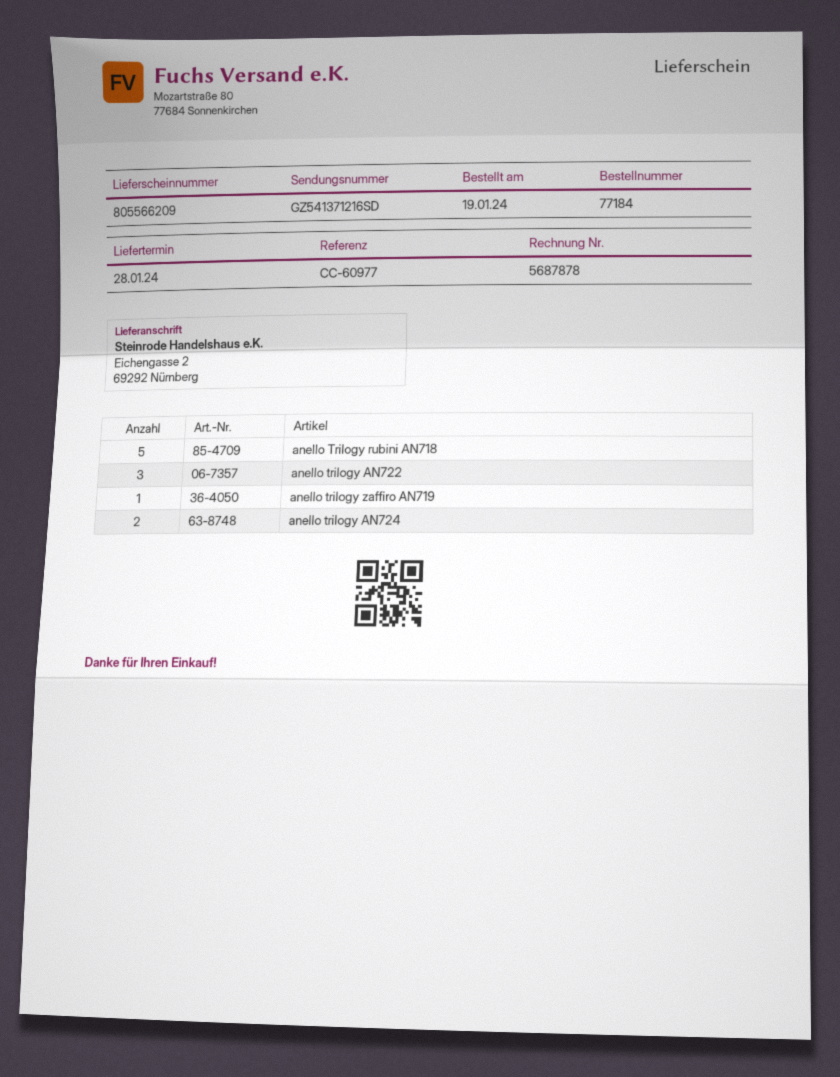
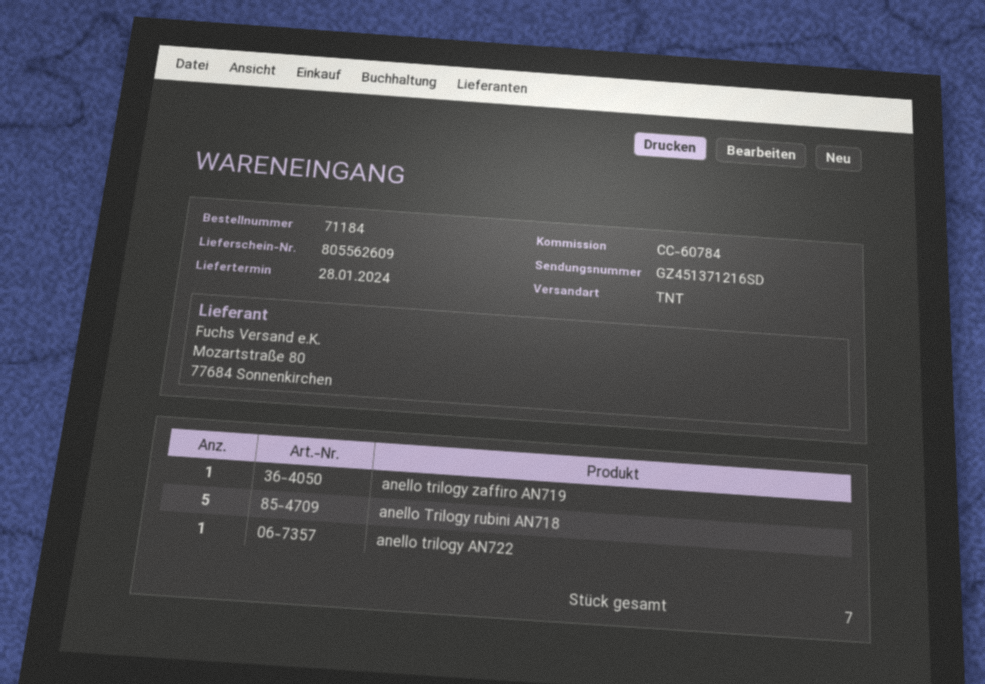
order number: 77184 -> 71184
delivery note number: 805566209 -> 805562609
reference: CC-60977 -> CC-60784
tracking number: GZ541371216SD -> GZ451371216SD
anello trilogy AN722: 3 -> 1
anello trilogy AN724: 2 -> none

